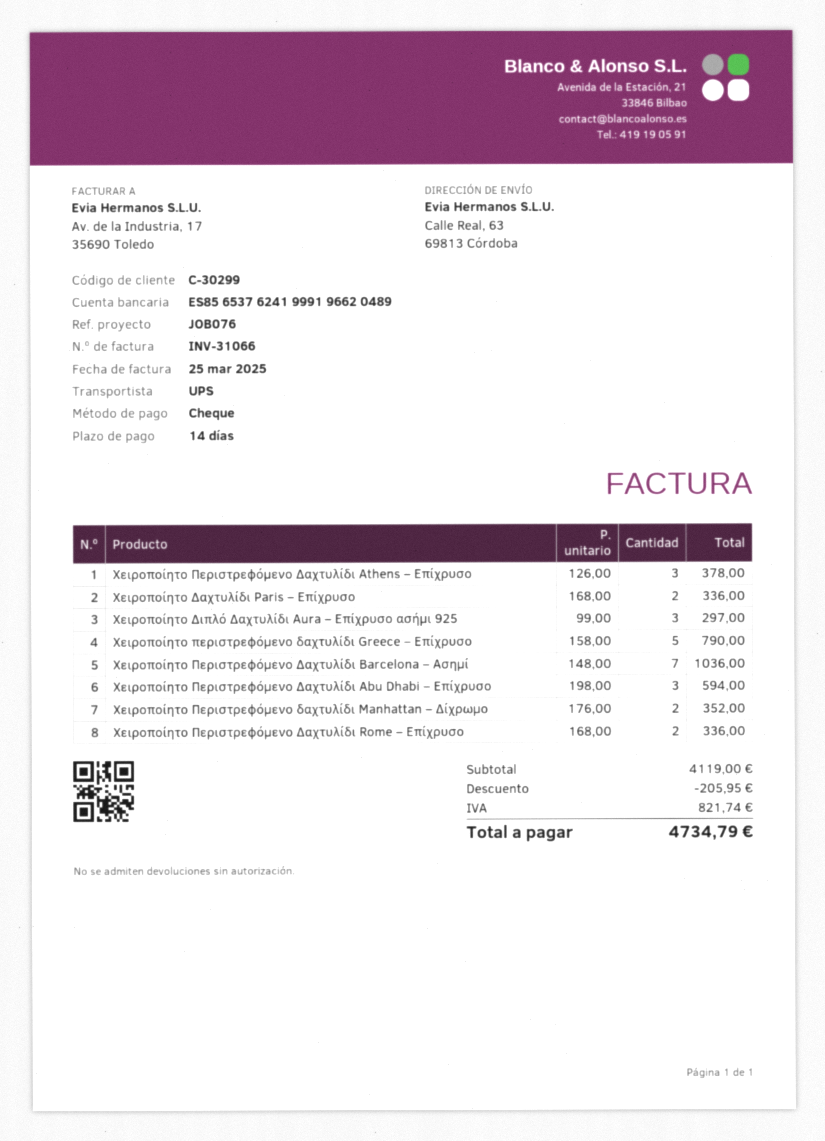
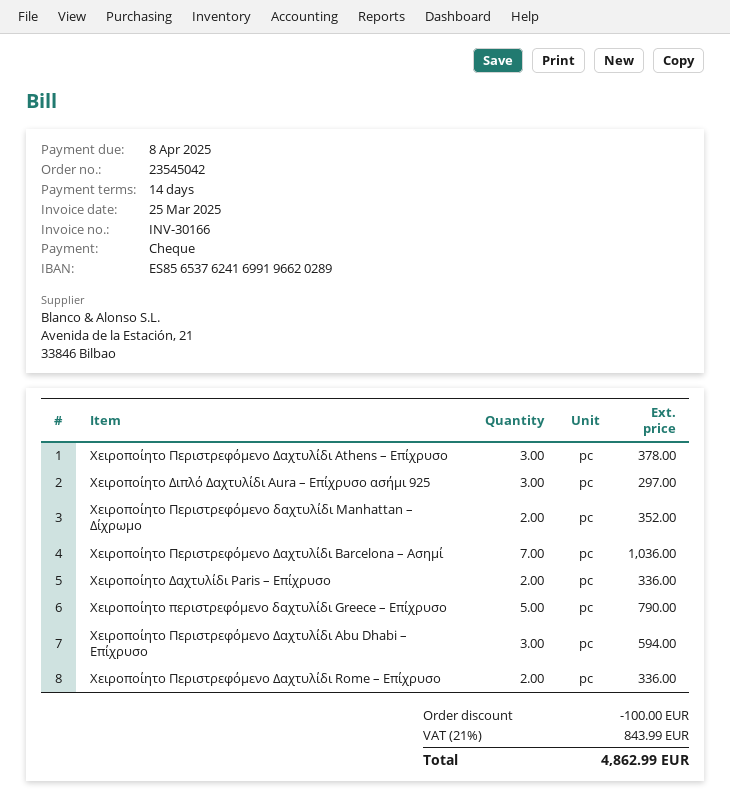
invoice number: INV-31066 -> INV-30166
bank account: ES8565376241999196620489 -> ES8565376241699196620289
discount: 205.95 -> 100.00
tax: 821.74 -> 843.99
total: 4734.79 -> 4862.99

